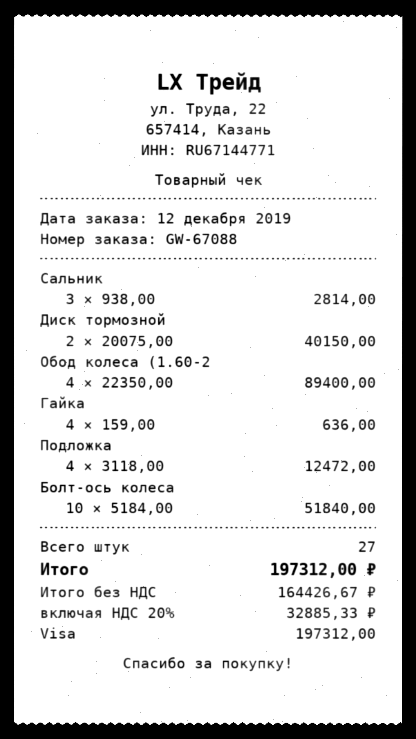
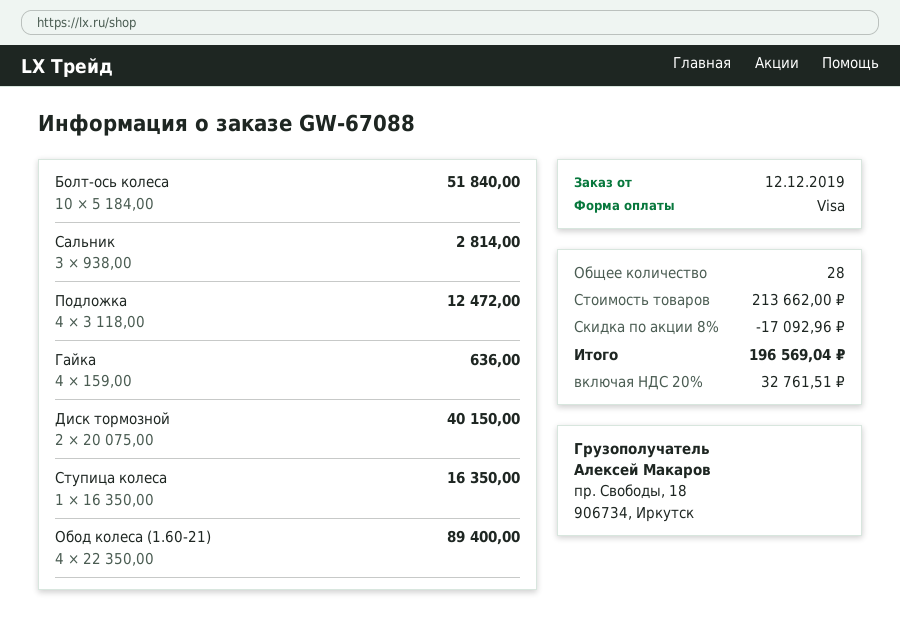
Ступица колеса: none -> 1 x 16350.00 = 16350.00
total quantity: 27 -> 28
discount: none -> 8% = 17092.96
tax: 20% = 32885.33 -> 20% = 32761.51
total: 197312.00 -> 196569.04

